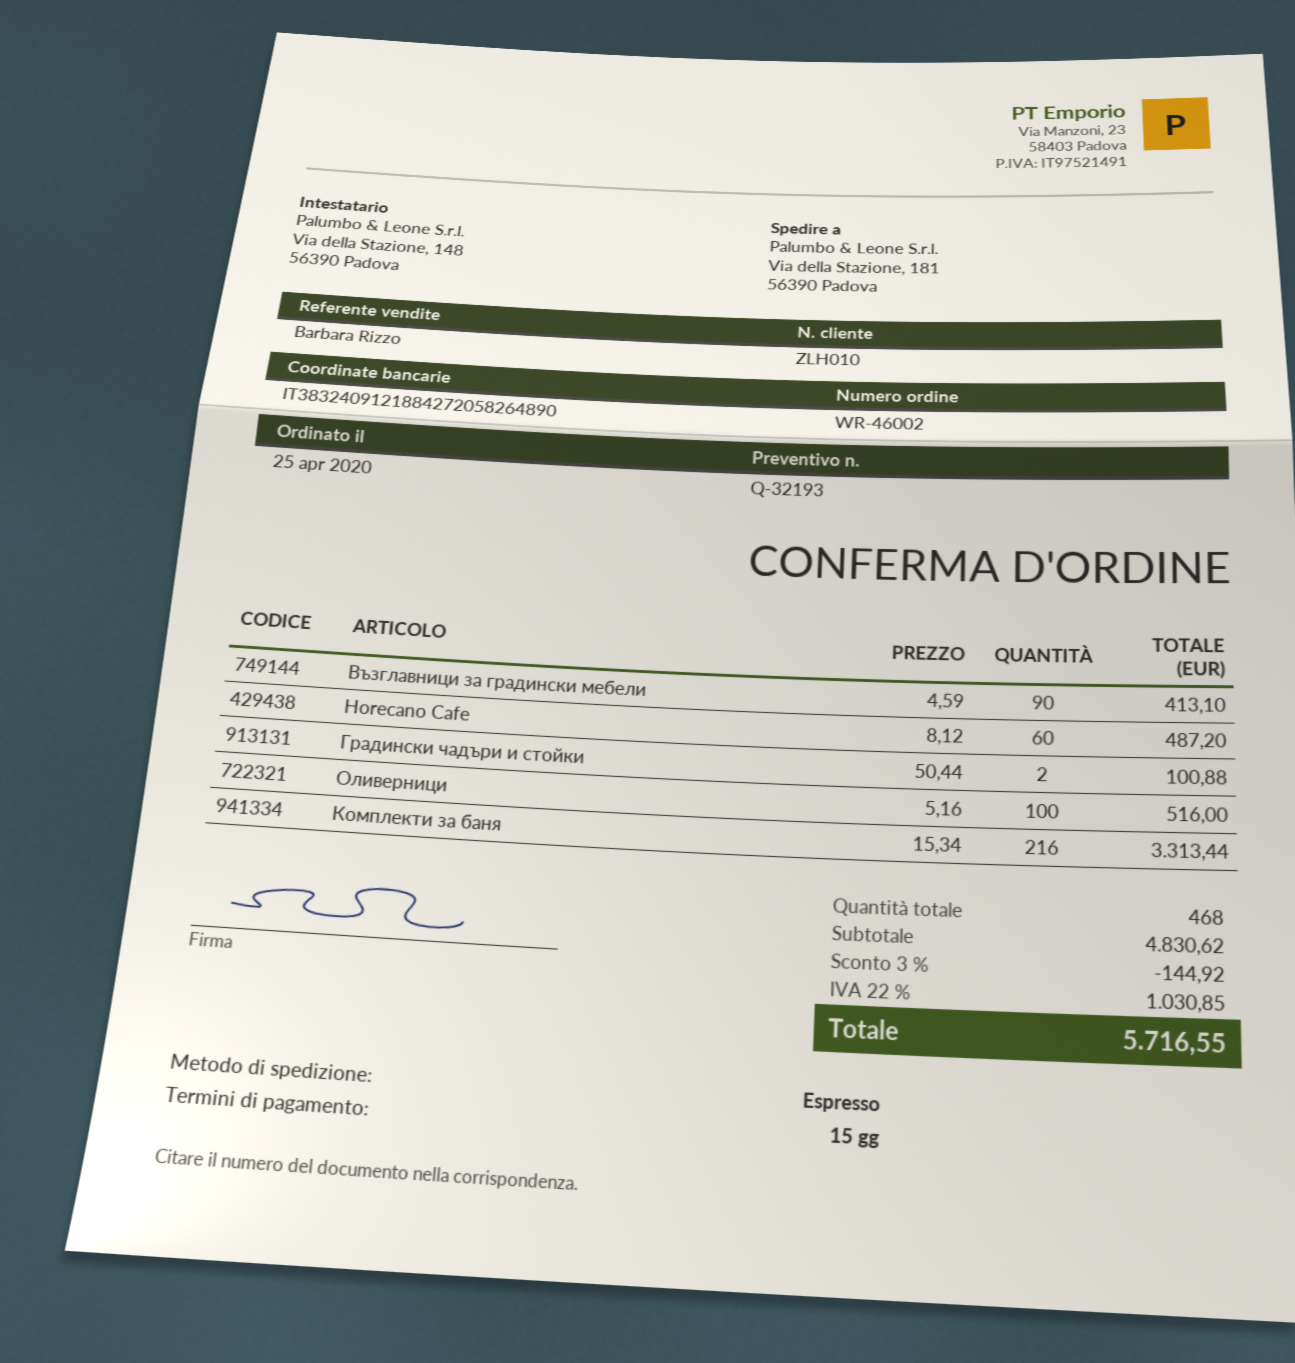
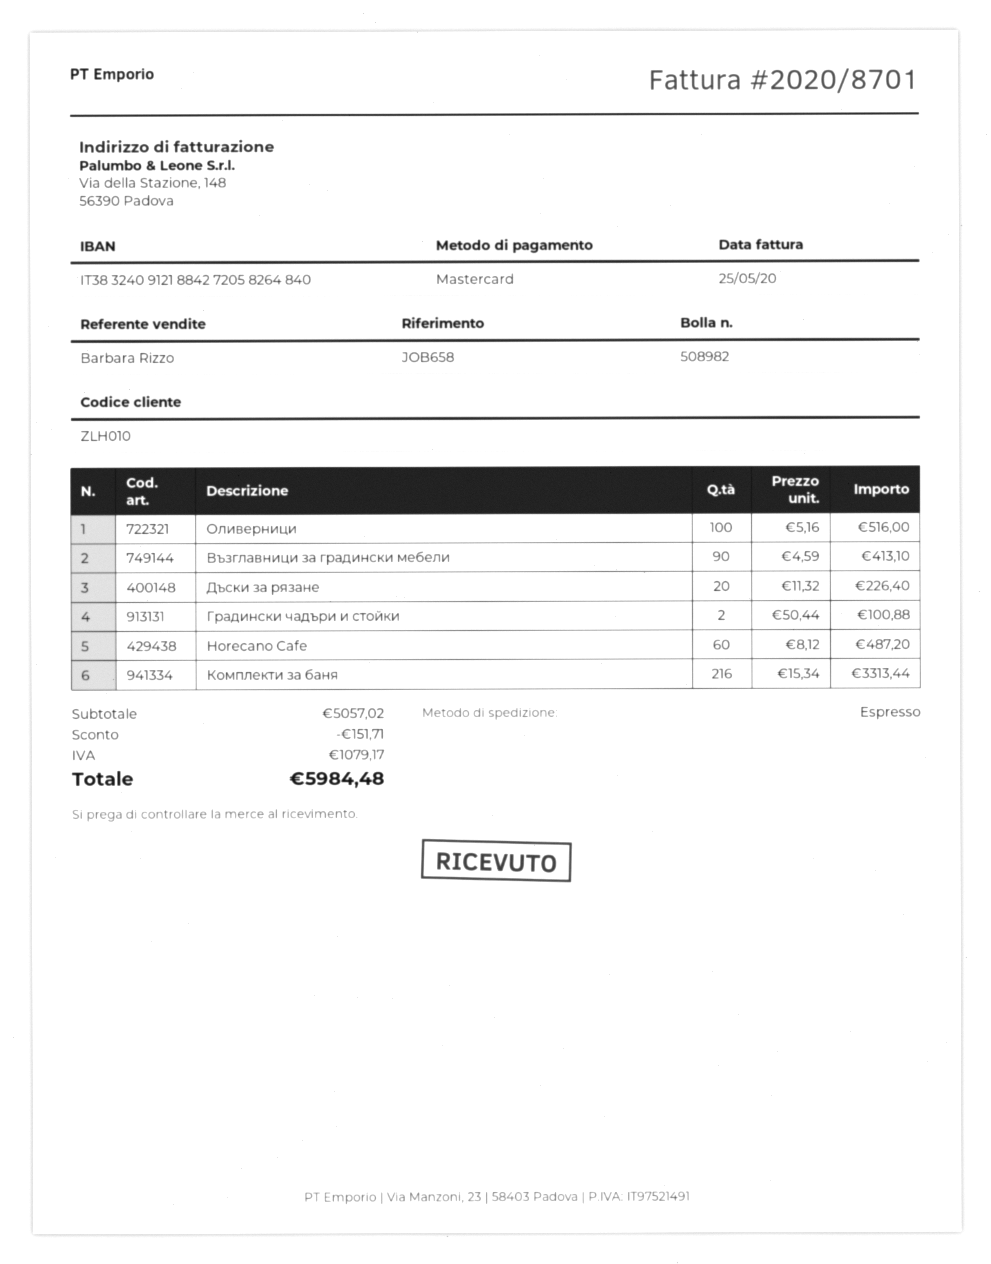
bank account: IT3832409121884272058264890 -> IT3832409121884272058264840
Дъски за рязане: none -> 20 x 11.32 = 226.40
subtotal: 4830.62 -> 5057.02
discount: 144.92 -> 151.71
tax: 1030.85 -> 1079.17
total: 5716.55 -> 5984.48

